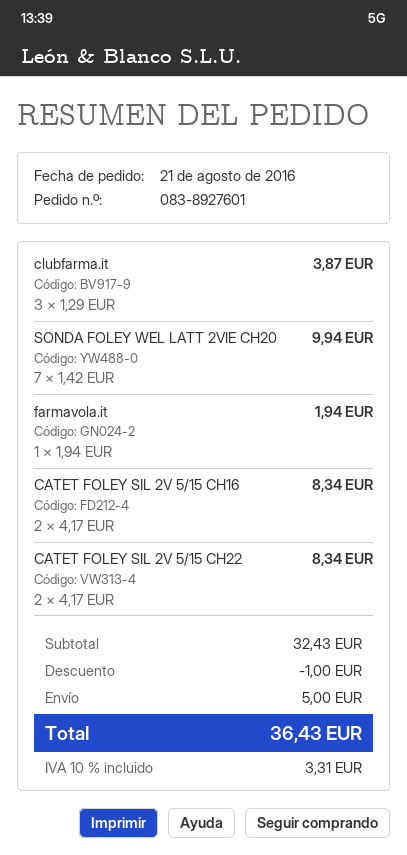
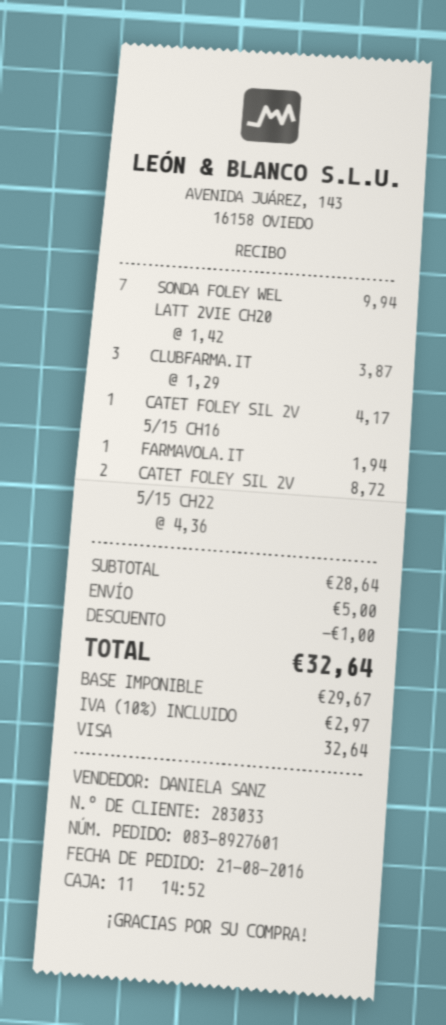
CATET FOLEY SIL 2V 5/15 CH16: 2 x 4.17 = 8.34 -> 1 x 4.17 = 4.17
CATET FOLEY SIL 2V 5/15 CH22: 2 x 4.17 = 8.34 -> 2 x 4.36 = 8.72
subtotal: 32.43 -> 28.64
tax: 10% = 3.31 -> 10% = 2.97
total: 36.43 -> 32.64

